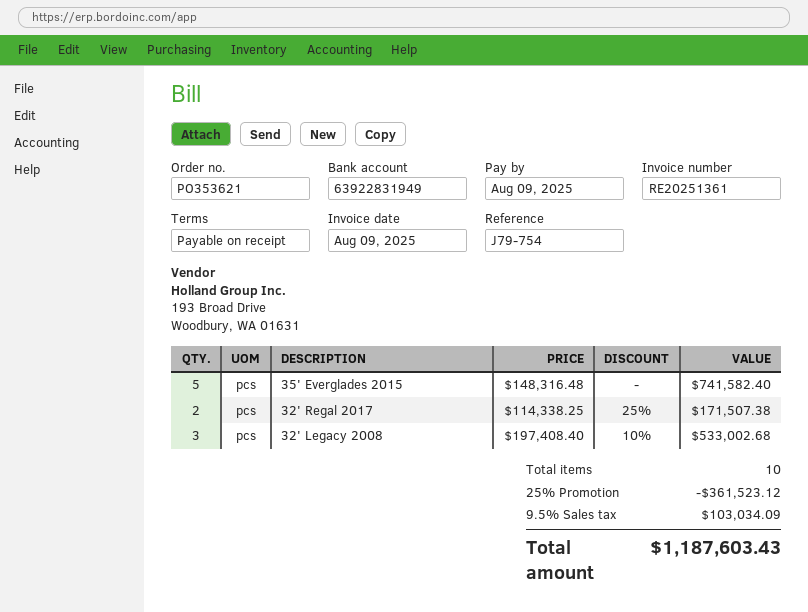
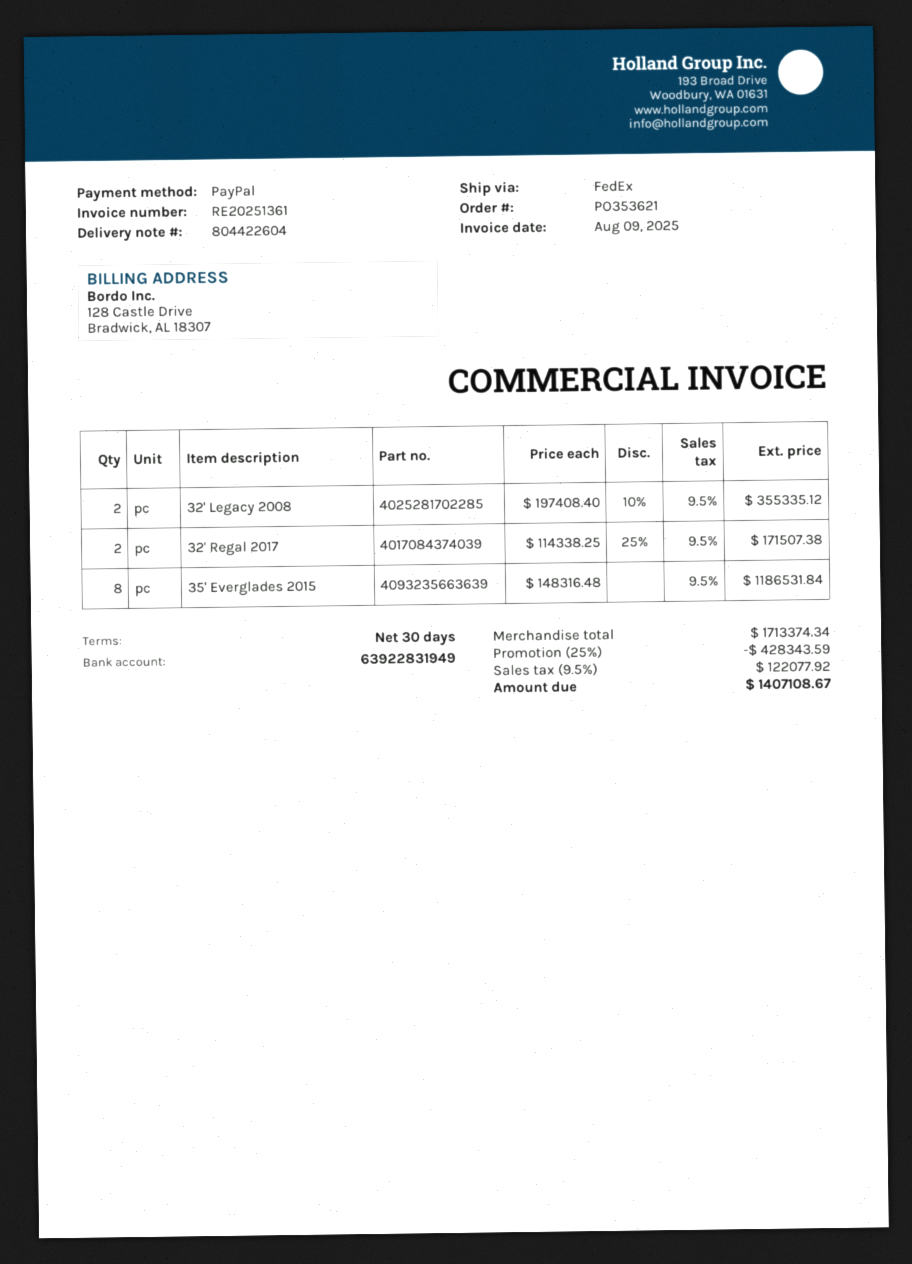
payment terms: on receipt -> 30 days
35' Everglades 2015: 5 x 148316.48 = 741582.40 -> 8 x 148316.48 = 1186531.84
32' Legacy 2008: 3 x 197408.40 - 10% = 533002.68 -> 2 x 197408.40 - 10% = 355335.12
discount: 25% = 361523.12 -> 25% = 428343.59
tax: 9.5% = 103034.09 -> 9.5% = 122077.92
total: 1187603.43 -> 1407108.67

